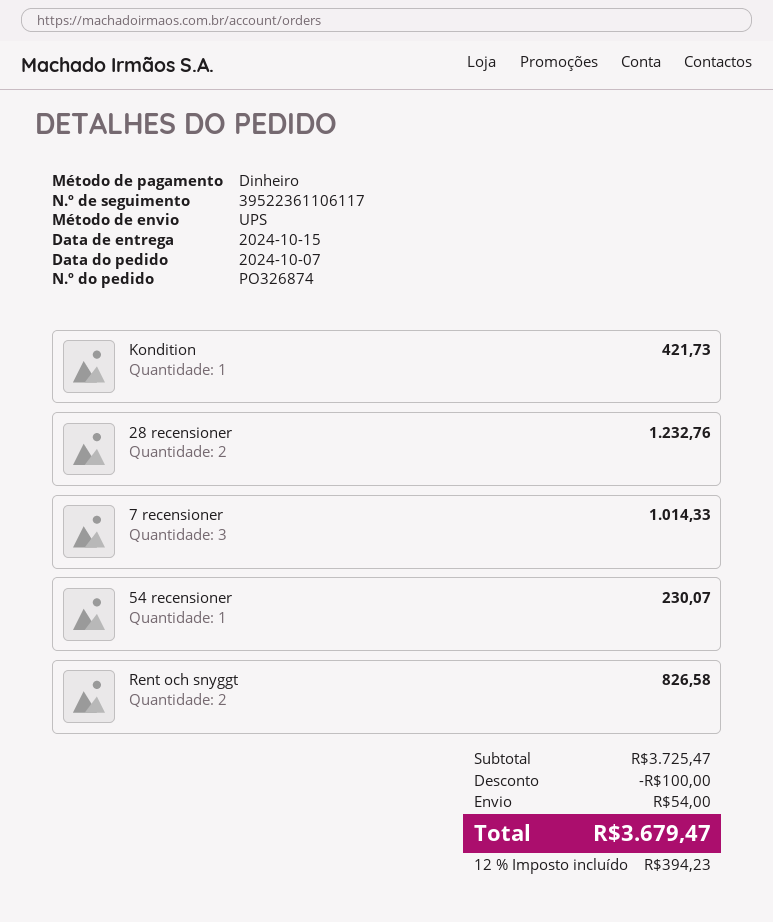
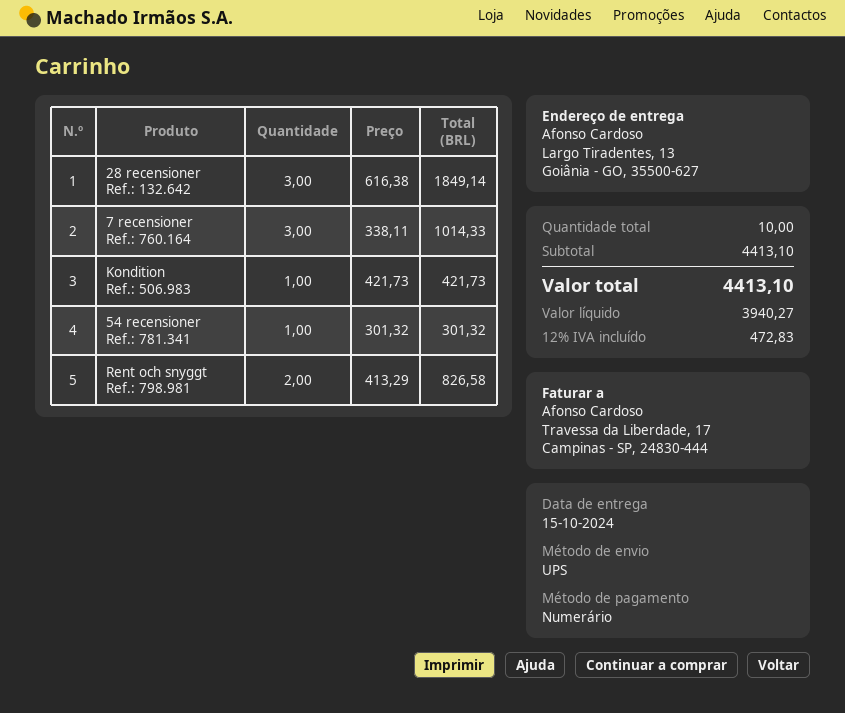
28 recensioner: 2 for 1232.76 -> 3 for 1849.14
54 recensioner: 1 for 230.07 -> 1 for 301.32
subtotal: 3725.47 -> 4413.10
discount: 100.00 -> none
shipping: 54.00 -> none
tax: 12% = 394.23 -> 12% = 472.83
total: 3679.47 -> 4413.10

